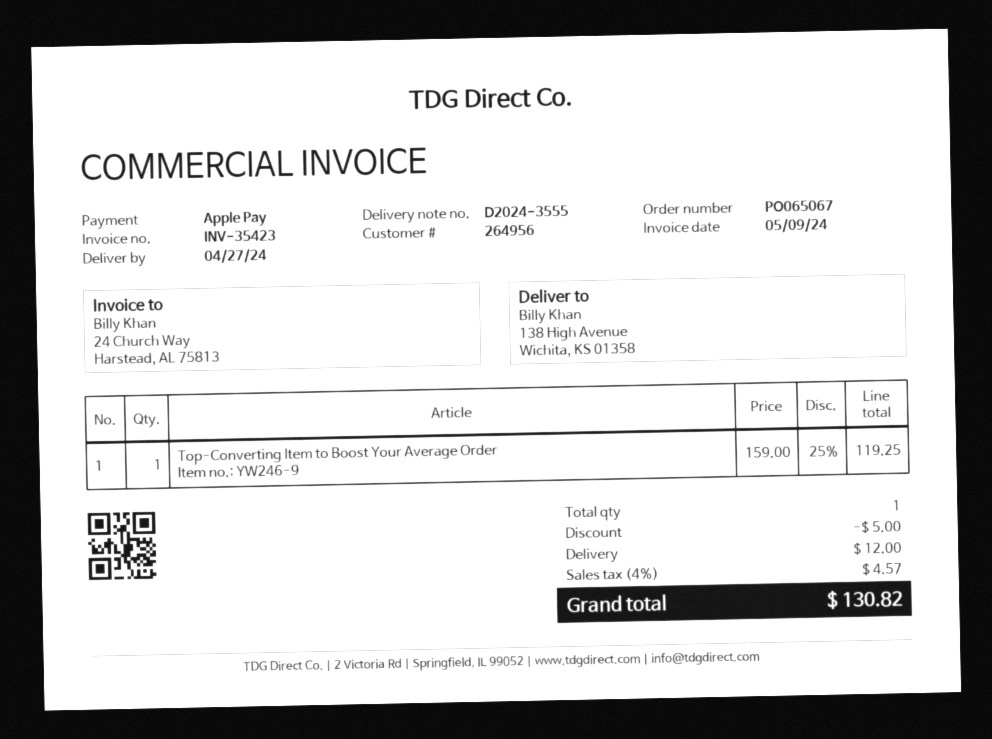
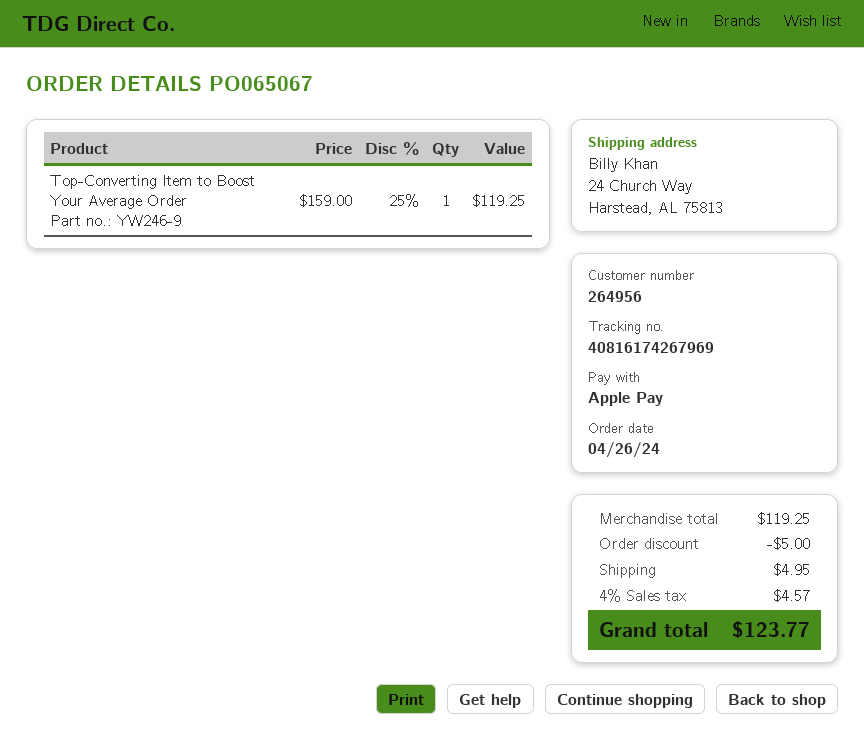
ship to: 138 High Avenue, Wichita, KS 01358 -> 24 Church Way, Harstead, AL 75813
shipping: 12.00 -> 4.95
total: 130.82 -> 123.77

